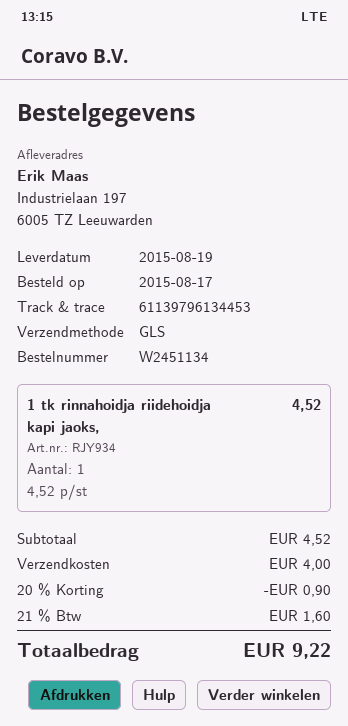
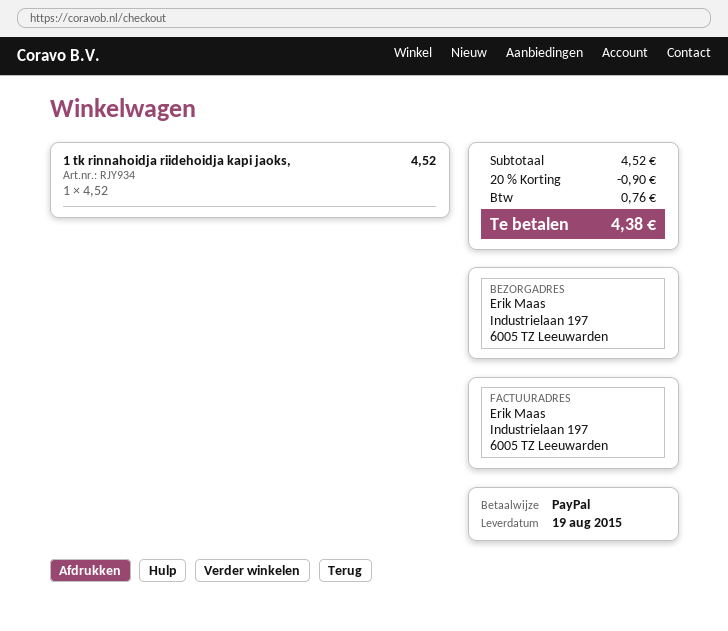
shipping: 4.00 -> none
tax: 1.60 -> 0.76
total: 9.22 -> 4.38

